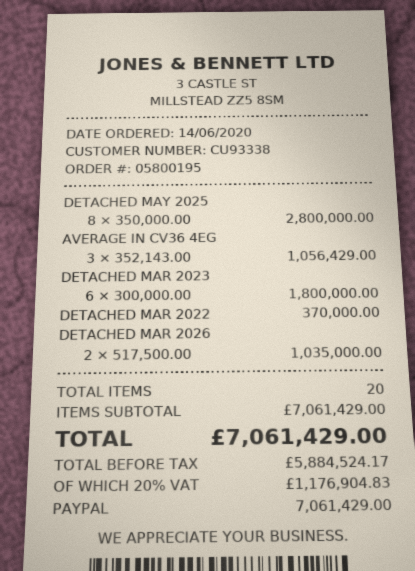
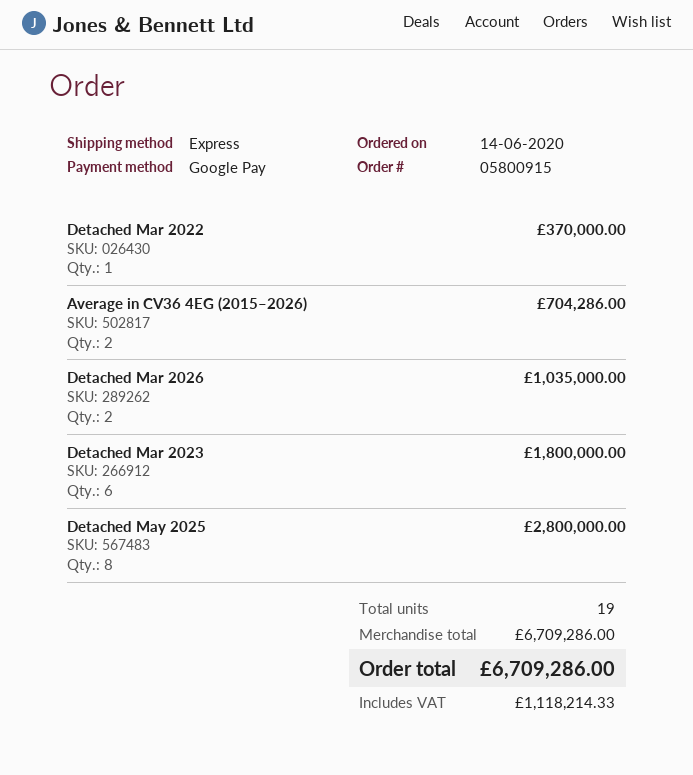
order number: 05800195 -> 05800915
payment method: PayPal -> Google Pay
AVERAGE IN CV36 4EG: 3 for 1056429.00 -> 2 for 704286.00
total quantity: 20 -> 19
subtotal: 7061429.00 -> 6709286.00
tax: 1176904.83 -> 1118214.33
total: 7061429.00 -> 6709286.00

